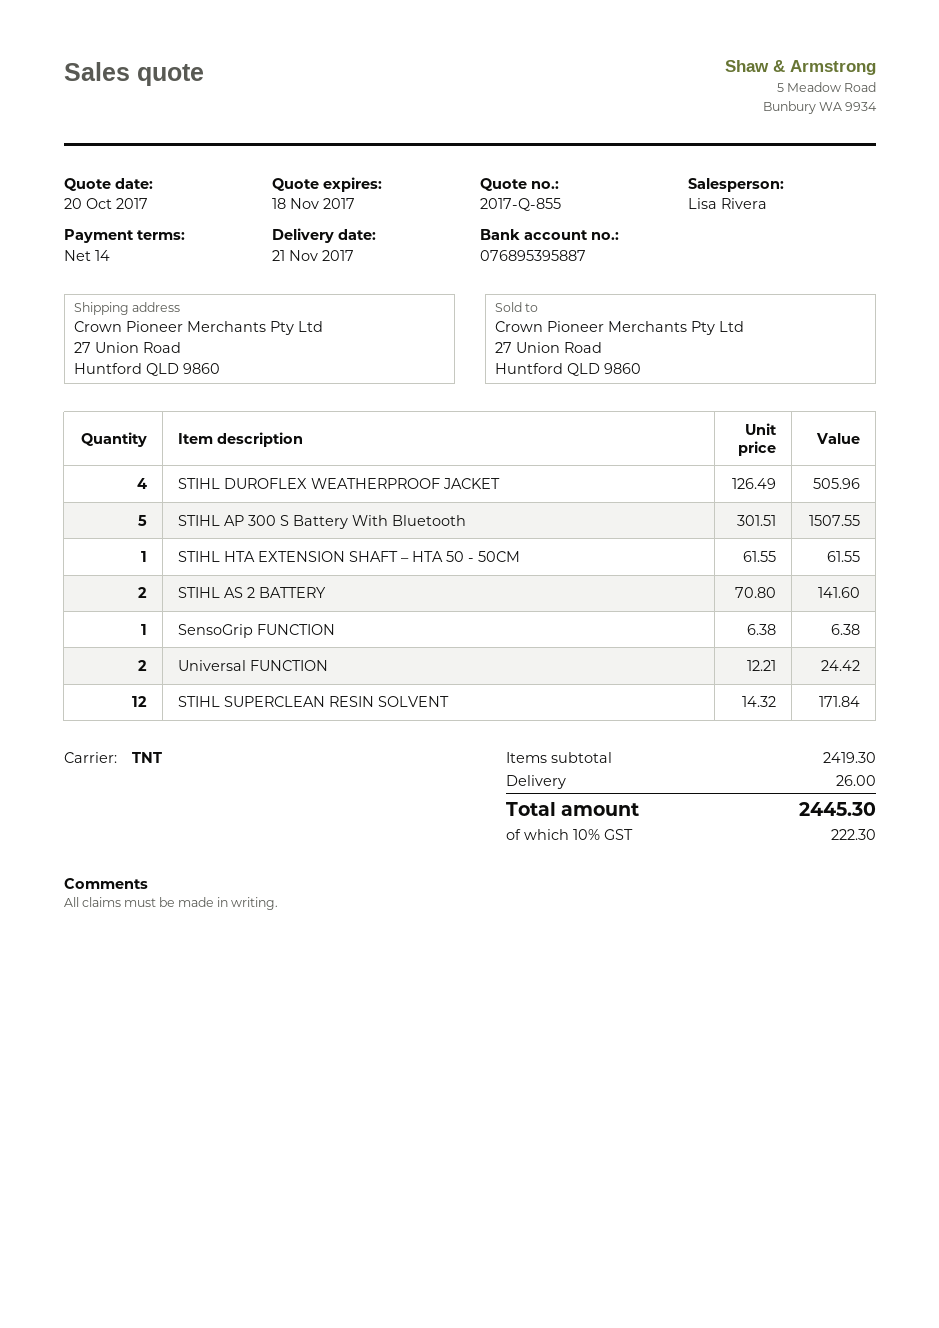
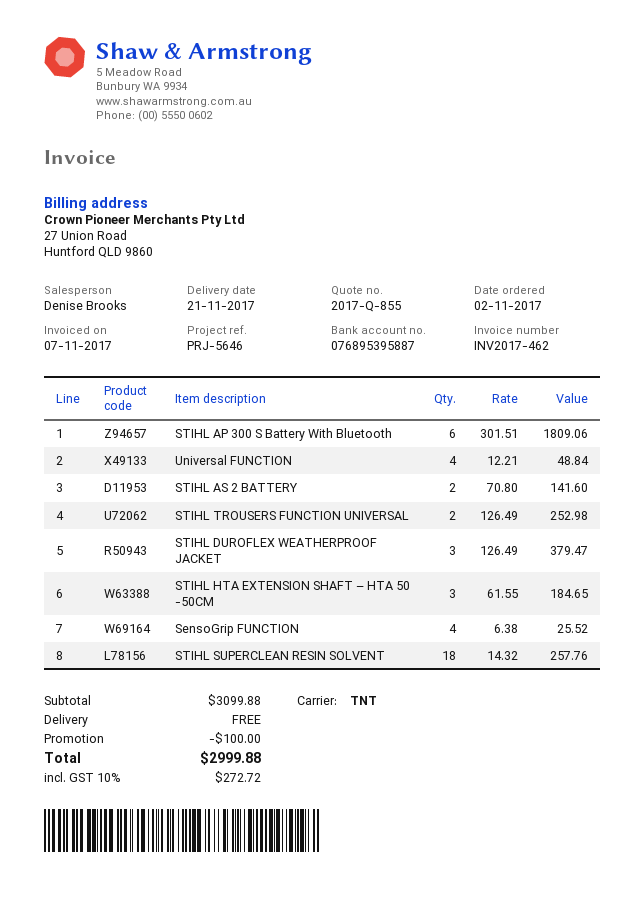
sales rep: Lisa Rivera -> Denise Brooks
STIHL DUROFLEX WEATHERPROOF JACKET: 4 x 126.49 = 505.96 -> 3 x 126.49 = 379.47
STIHL AP 300 S Battery With Bluetooth: 5 x 301.51 = 1507.55 -> 6 x 301.51 = 1809.06
STIHL HTA EXTENSION SHAFT – HTA 50 ‐ 50CM: 1 x 61.55 = 61.55 -> 3 x 61.55 = 184.65
SensoGrip FUNCTION: 1 x 6.38 = 6.38 -> 4 x 6.38 = 25.52
Universal FUNCTION: 2 x 12.21 = 24.42 -> 4 x 12.21 = 48.84
STIHL SUPERCLEAN RESIN SOLVENT: 12 x 14.32 = 171.84 -> 18 x 14.32 = 257.76
STIHL TROUSERS FUNCTION UNIVERSAL: none -> 2 x 126.49 = 252.98
subtotal: 2419.30 -> 3099.88
discount: none -> 100.00
shipping: 26.00 -> 0.00
tax: 10% = 222.30 -> 10% = 272.72
total: 2445.30 -> 2999.88

